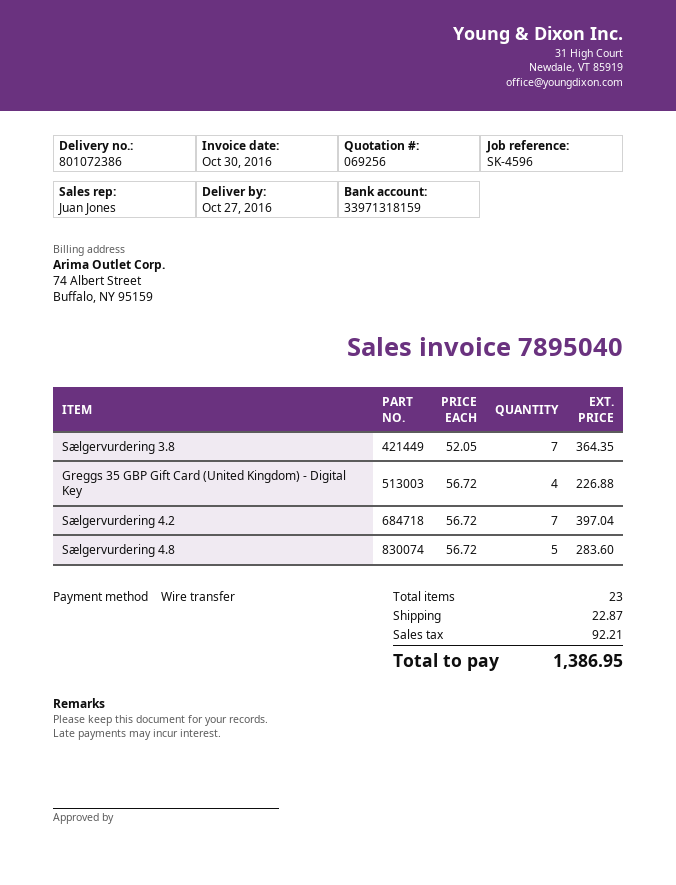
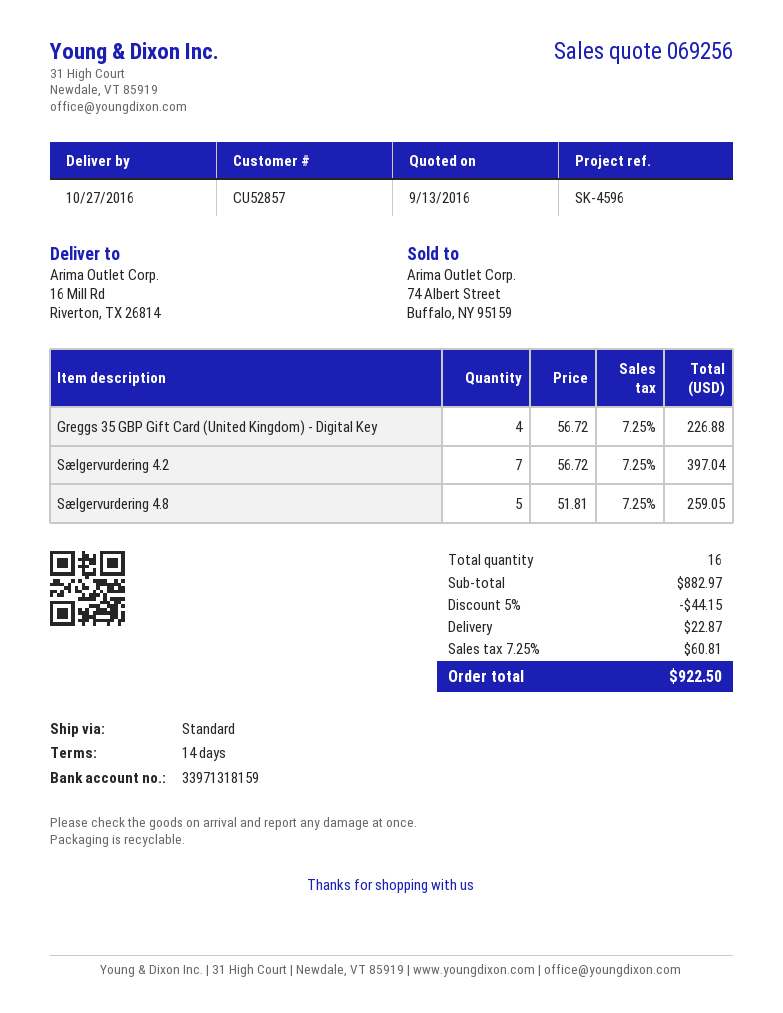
Sælgervurdering 3.8: 7 x 52.05 = 364.35 -> none
Sælgervurdering 4.8: 5 x 56.72 = 283.60 -> 5 x 51.81 = 259.05
total quantity: 23 -> 16
discount: none -> 5% = 44.15
tax: 92.21 -> 60.81
total: 1386.95 -> 922.50

